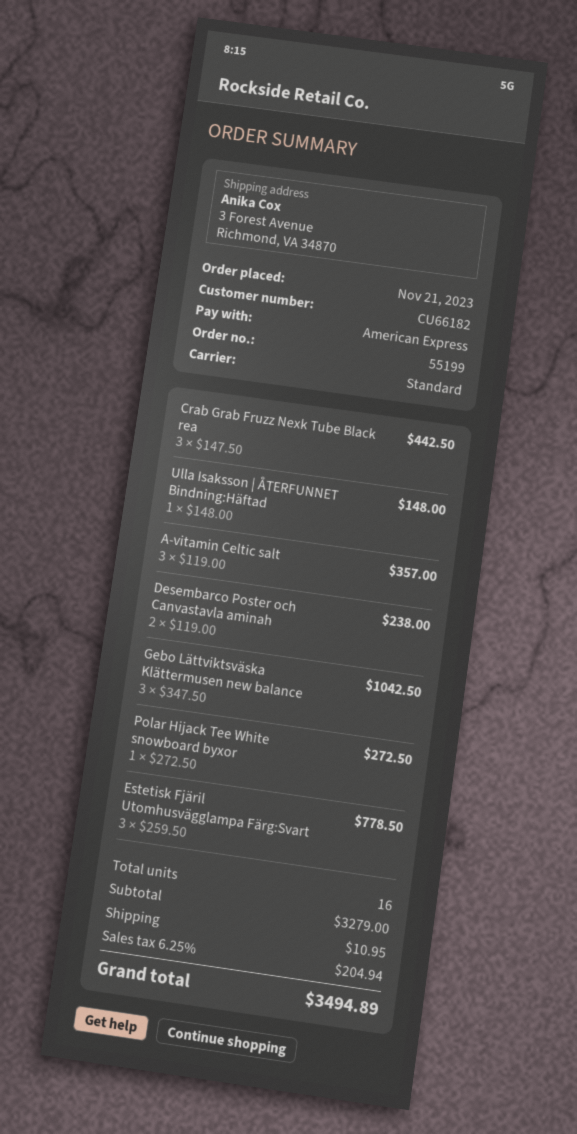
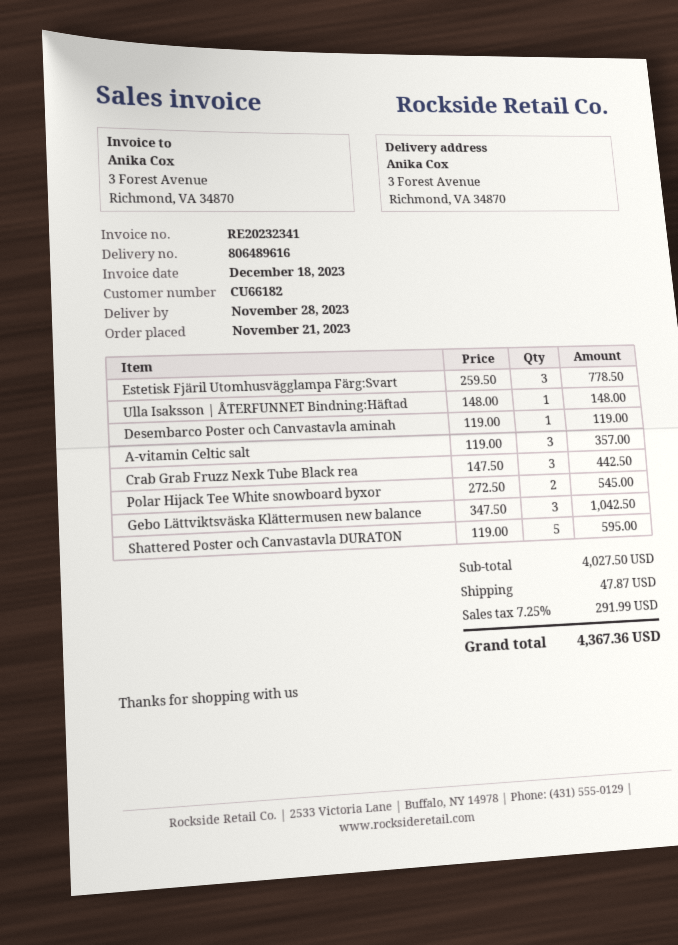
Desembarco Poster och Canvastavla aminah: 2 x 119.00 = 238.00 -> 1 x 119.00 = 119.00
Polar Hijack Tee White snowboard byxor: 1 x 272.50 = 272.50 -> 2 x 272.50 = 545.00
Shattered Poster och Canvastavla DURATON: none -> 5 x 119.00 = 595.00
subtotal: 3279.00 -> 4027.50
shipping: 10.95 -> 47.87
tax: 6.25% = 204.94 -> 7.25% = 291.99
total: 3494.89 -> 4367.36

